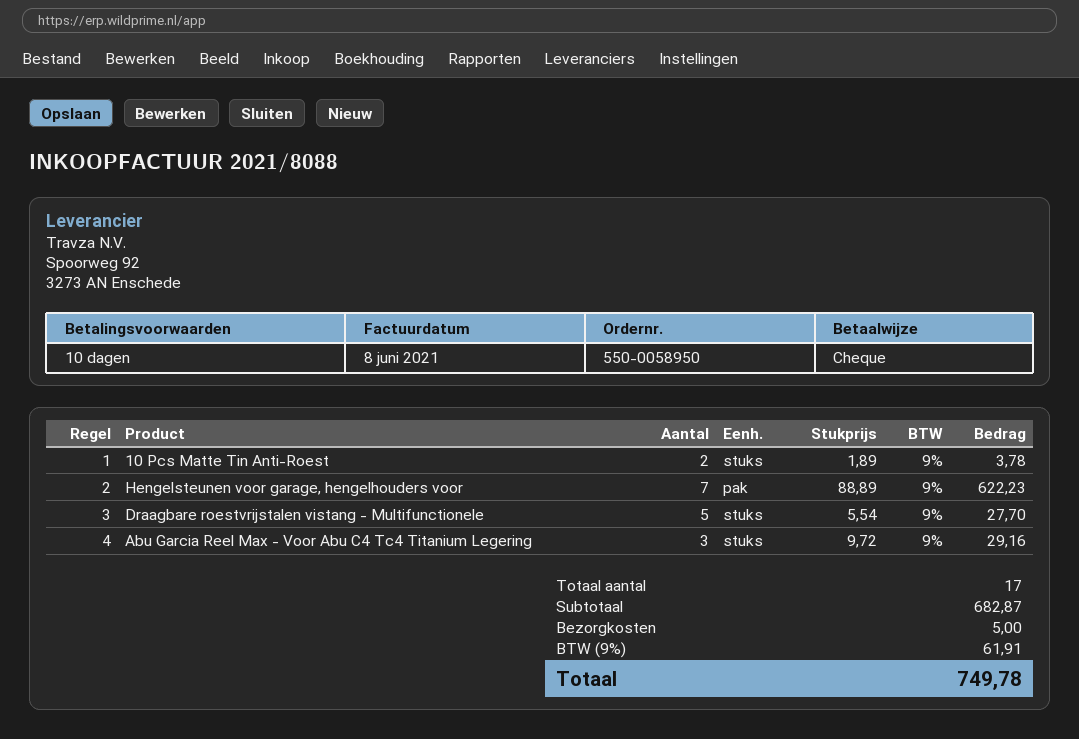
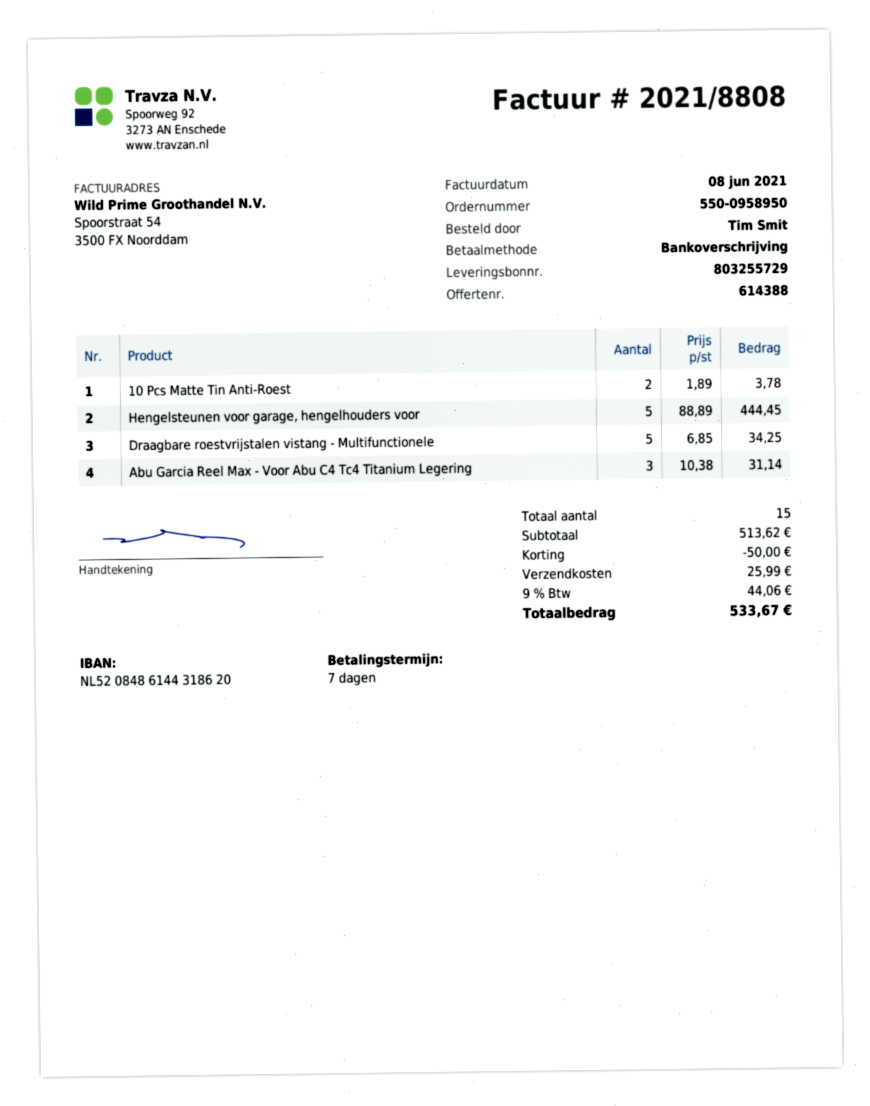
order number: 550-0058950 -> 550-0958950
invoice number: 2021/8088 -> 2021/8808
payment terms: 10 days -> 7 days
payment method: cheque -> bank transfer
Hengelsteunen voor garage, hengelhouders voor: 7 x 88.89 = 622.23 -> 5 x 88.89 = 444.45
Draagbare roestvrijstalen vistang - Multifunctionele: 5 x 5.54 = 27.70 -> 5 x 6.85 = 34.25
Abu Garcia Reel Max - Voor Abu C4 Tc4 Titanium Legering: 3 x 9.72 = 29.16 -> 3 x 10.38 = 31.14
total quantity: 17 -> 15
subtotal: 682.87 -> 513.62
discount: none -> 50.00
shipping: 5.00 -> 25.99
tax: 9% = 61.91 -> 9% = 44.06
total: 749.78 -> 533.67

